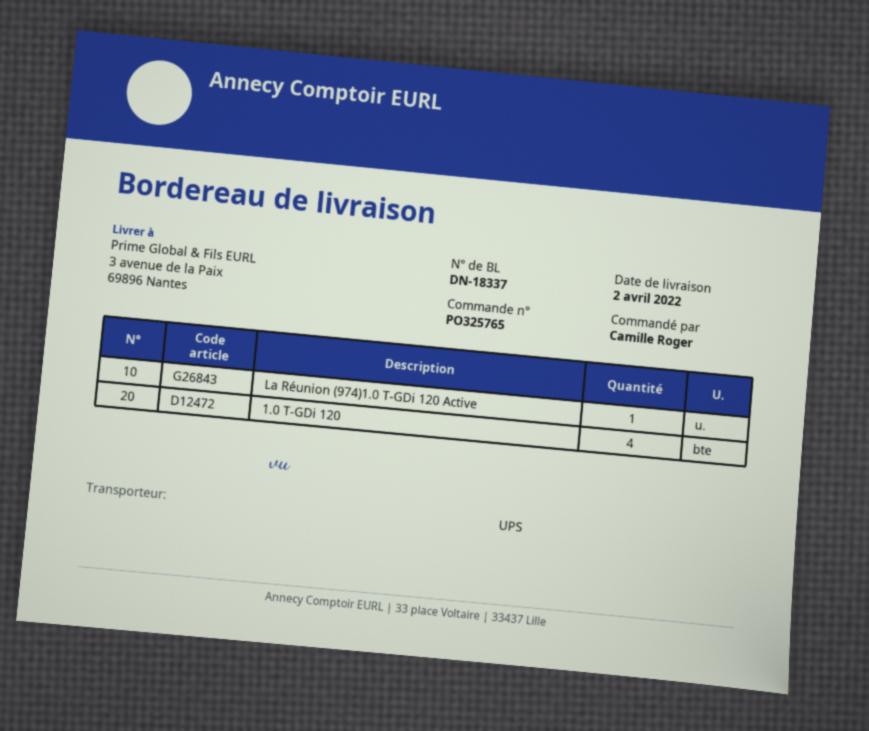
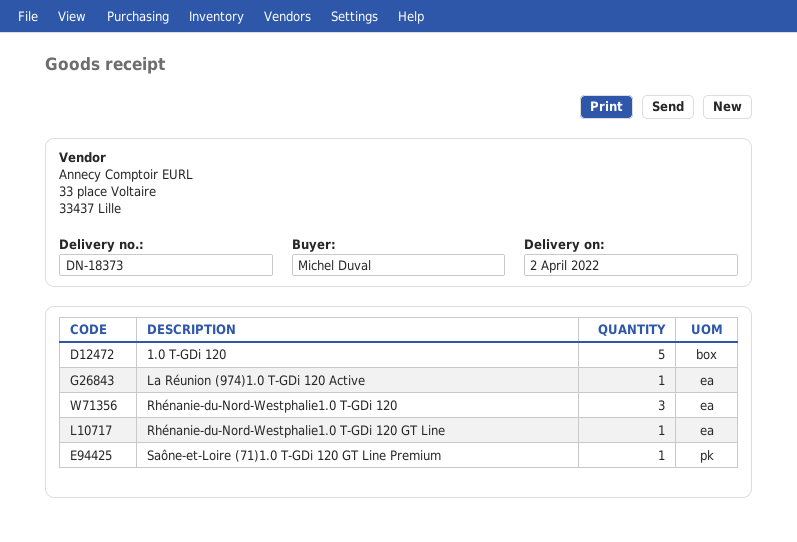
delivery note number: DN-18337 -> DN-18373
ordered by: Camille Roger -> Michel Duval
1.0 T-GDi 120: 4 -> 5
Rhénanie-du-Nord-Westphalie1.0 T-GDi 120: none -> 3
Rhénanie-du-Nord-Westphalie1.0 T-GDi 120 GT Line: none -> 1
Saône-et-Loire (71)1.0 T-GDi 120 GT Line Premium: none -> 1

